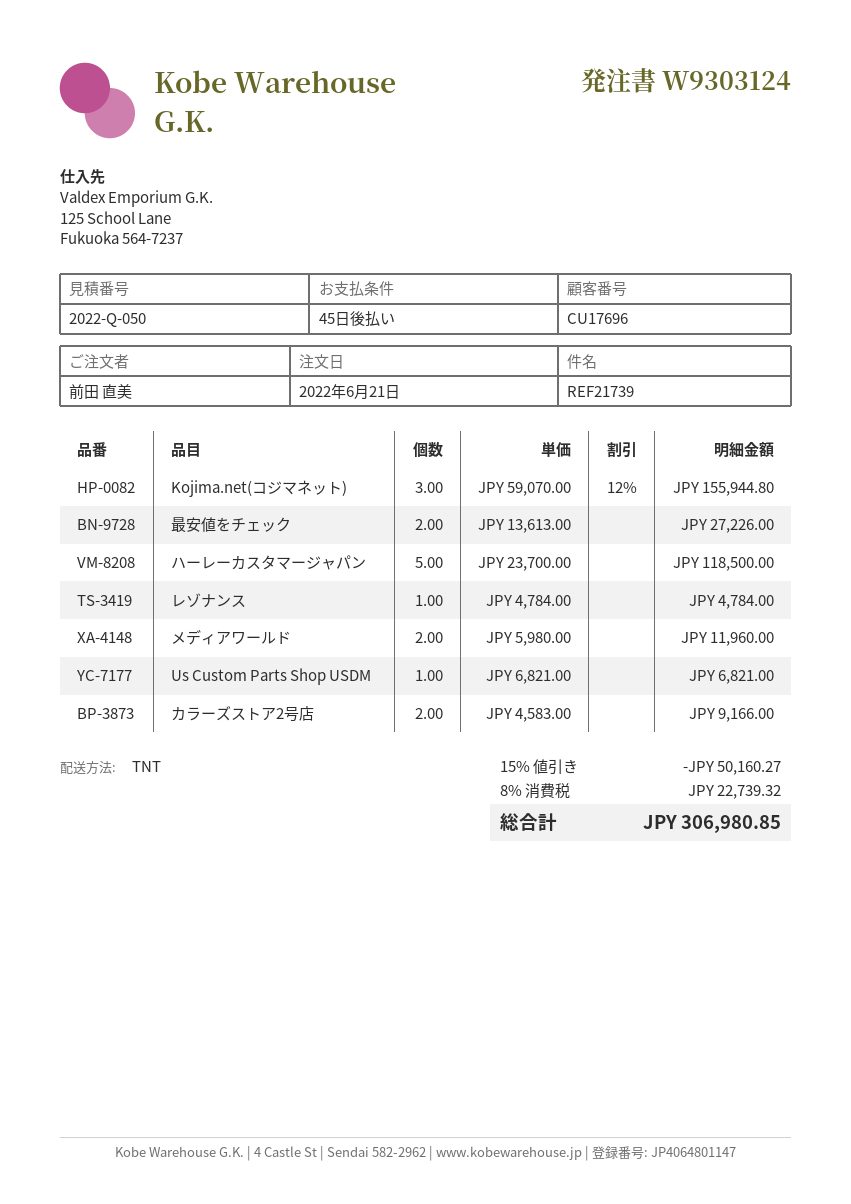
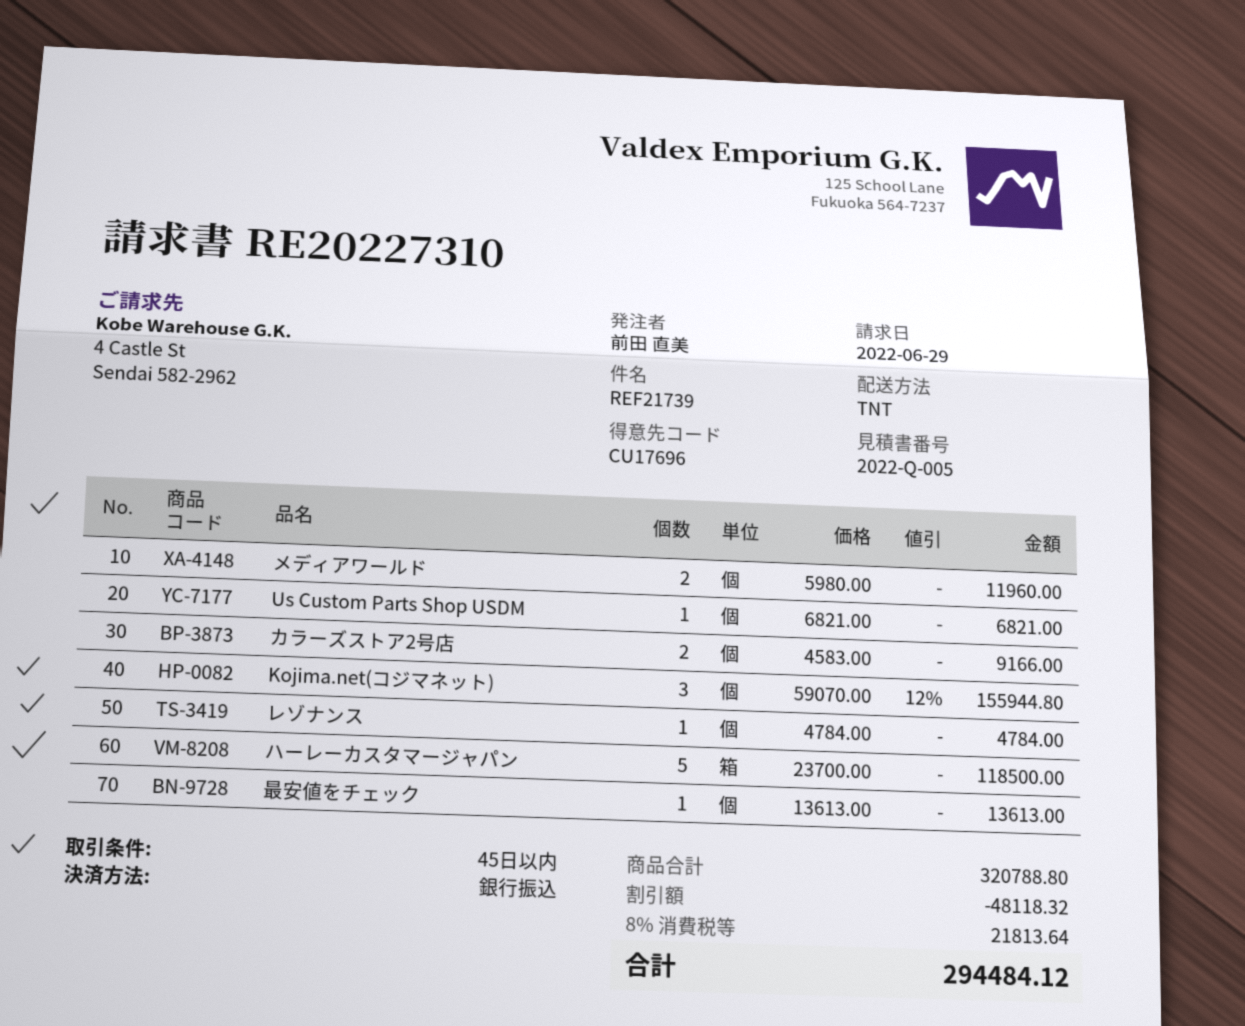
quote number: 2022-Q-050 -> 2022-Q-005
最安値をチェック: 2 x 13613.00 = 27226.00 -> 1 x 13613.00 = 13613.00
discount: 50160.27 -> 48118.32
tax: 8% = 22739.32 -> 8% = 21813.64
total: 306980.85 -> 294484.12

